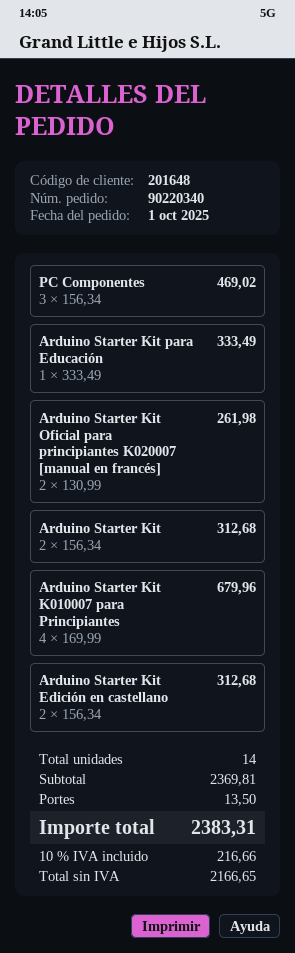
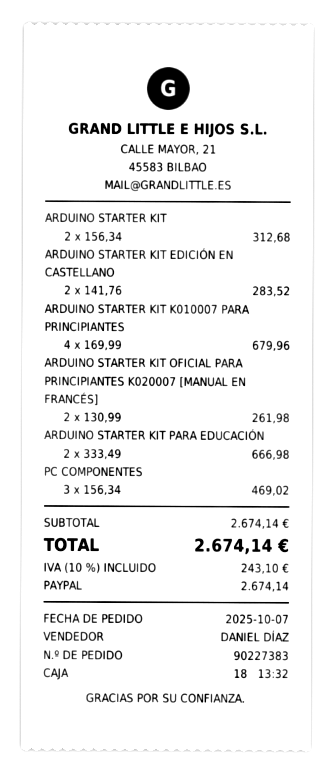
order number: 90220340 -> 90227383
order date: 2025-10-01 -> 2025-10-07
Arduino Starter Kit para Educación: 1 x 333.49 = 333.49 -> 2 x 333.49 = 666.98
Arduino Starter Kit Edición en castellano: 2 x 156.34 = 312.68 -> 2 x 141.76 = 283.52
subtotal: 2369.81 -> 2674.14
shipping: 13.50 -> none
tax: 10% = 216.66 -> 10% = 243.10
total: 2383.31 -> 2674.14

